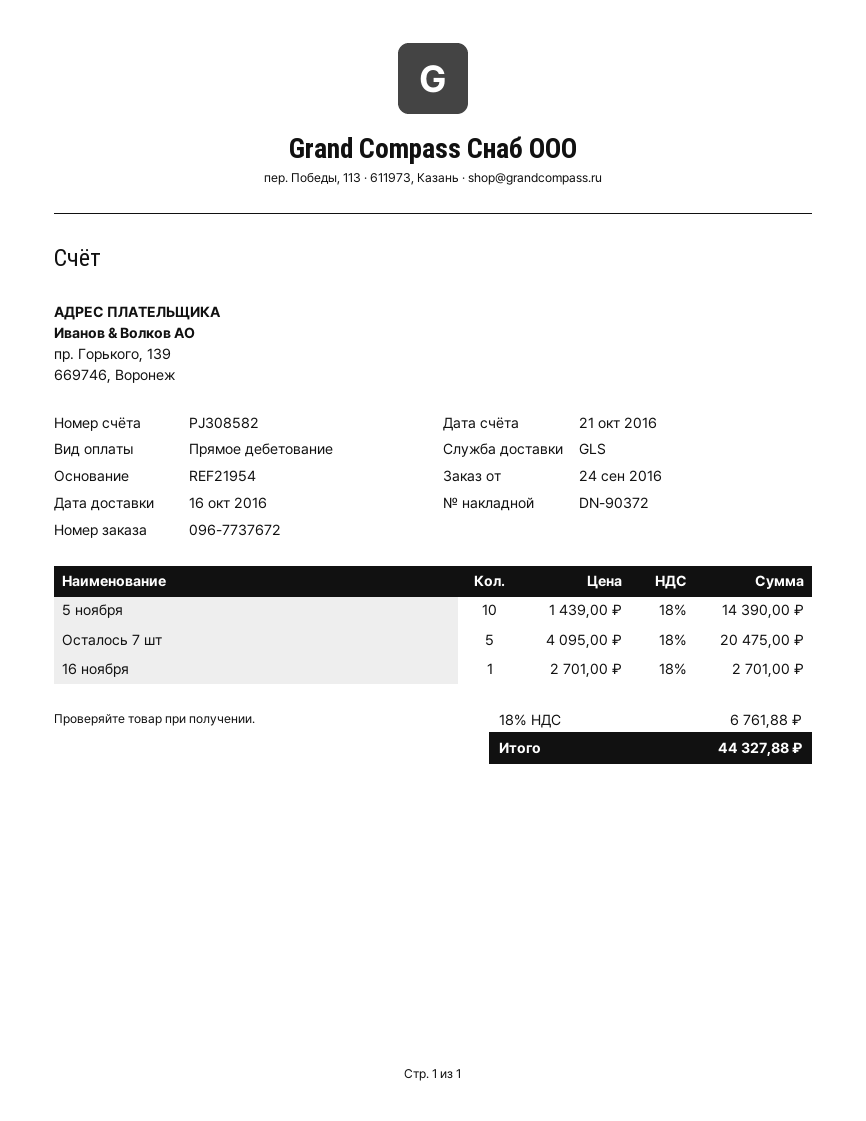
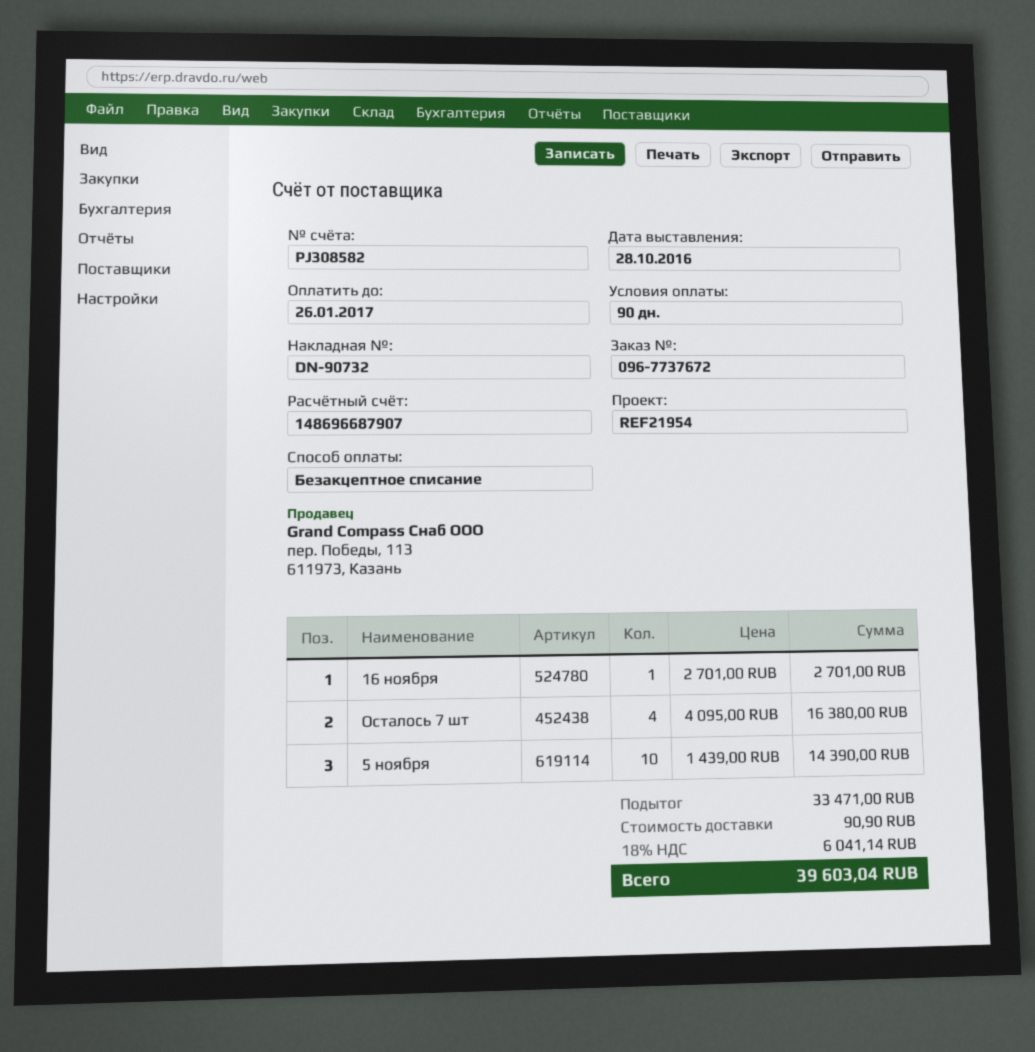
delivery note number: DN-90372 -> DN-90732
invoice date: 2016-10-21 -> 2016-10-28
Осталось 7 шт: 5 x 4095.00 = 20475.00 -> 4 x 4095.00 = 16380.00
shipping: none -> 90.90
tax: 18% = 6761.88 -> 18% = 6041.14
total: 44327.88 -> 39603.04

